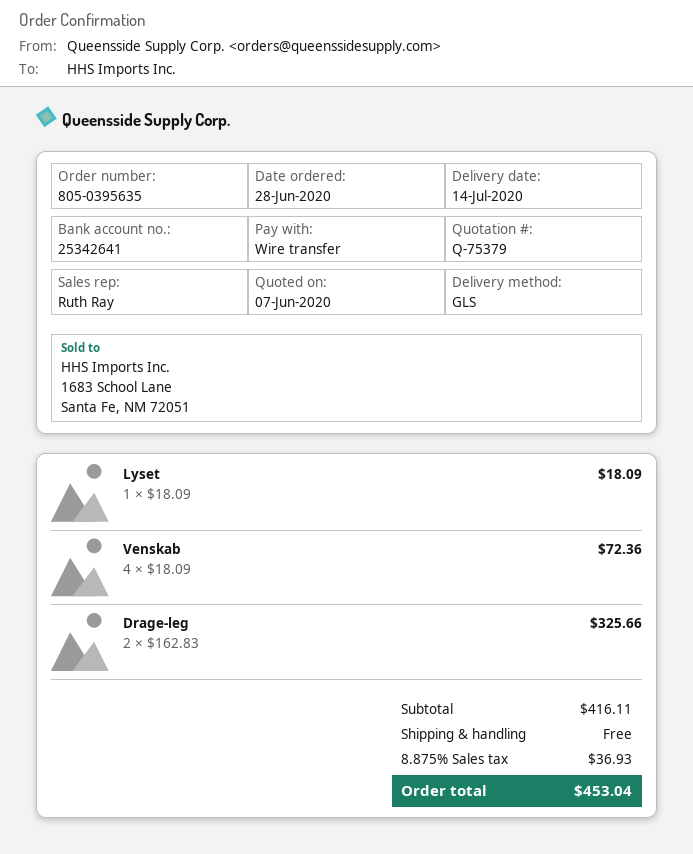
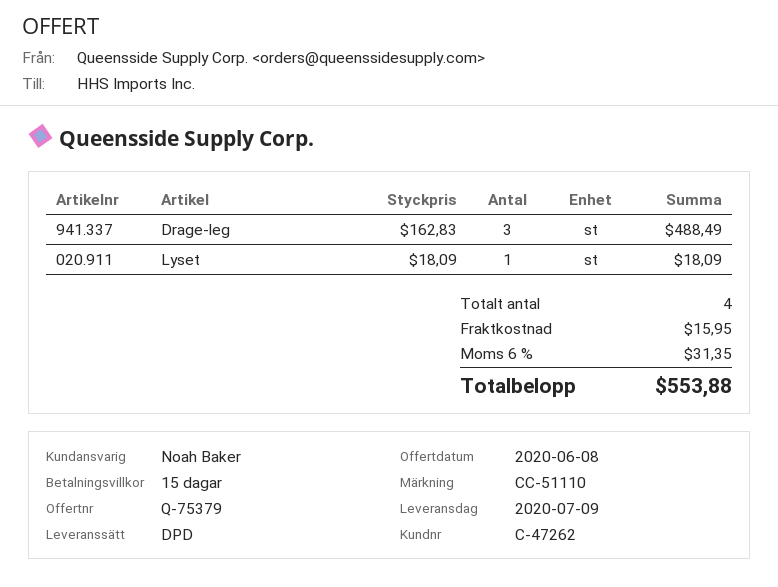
quote date: 2020-06-07 -> 2020-06-08
delivery date: 2020-07-14 -> 2020-07-09
sales rep: Ruth Ray -> Noah Baker
shipping method: GLS -> DPD
Venskab: 4 x 18.09 = 72.36 -> none
Drage-leg: 2 x 162.83 = 325.66 -> 3 x 162.83 = 488.49
shipping: 0.00 -> 15.95
tax: 8.875% = 36.93 -> 6% = 31.35
total: 453.04 -> 553.88

